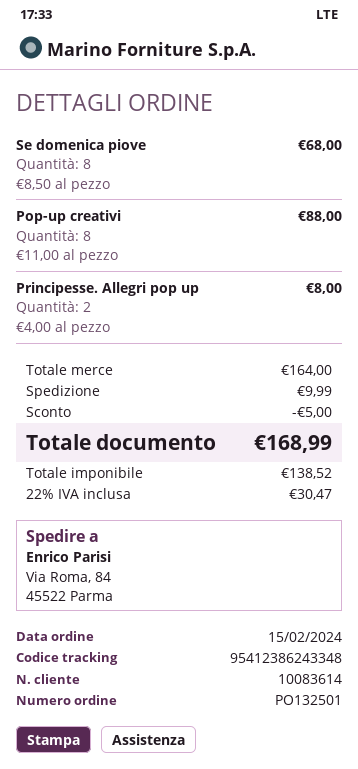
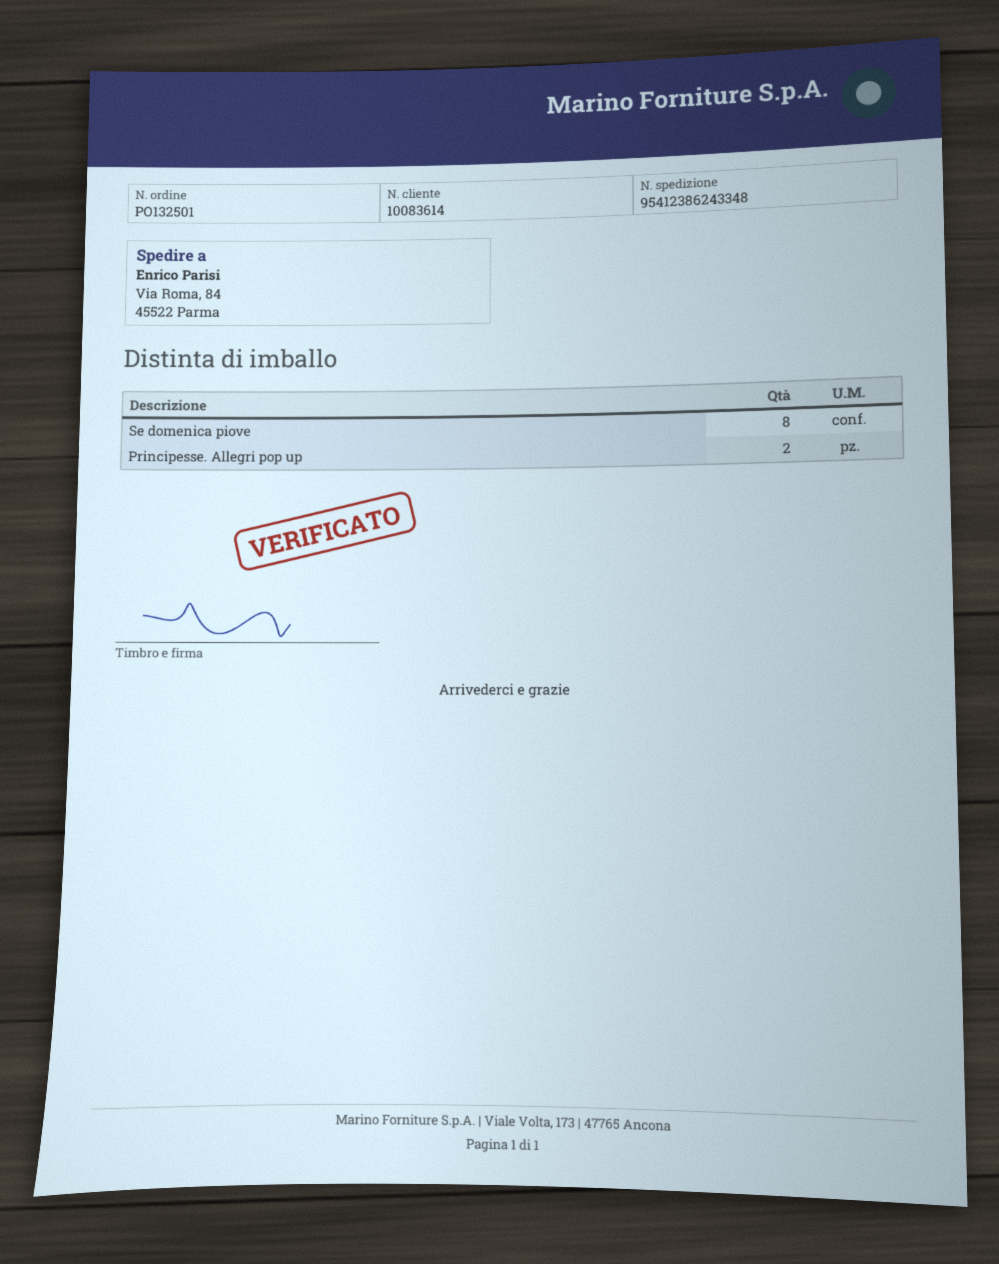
Pop-up creativi: 8 -> none

